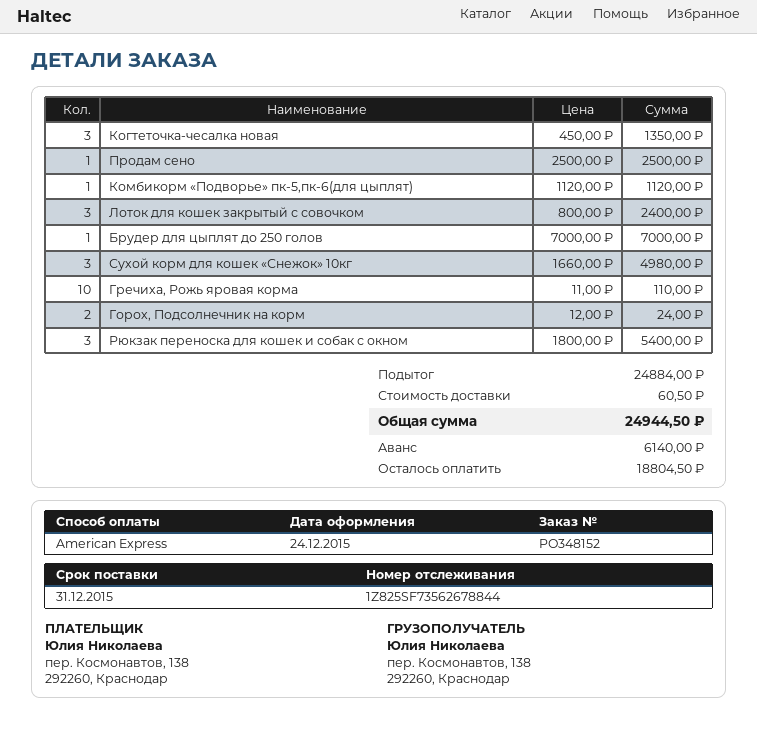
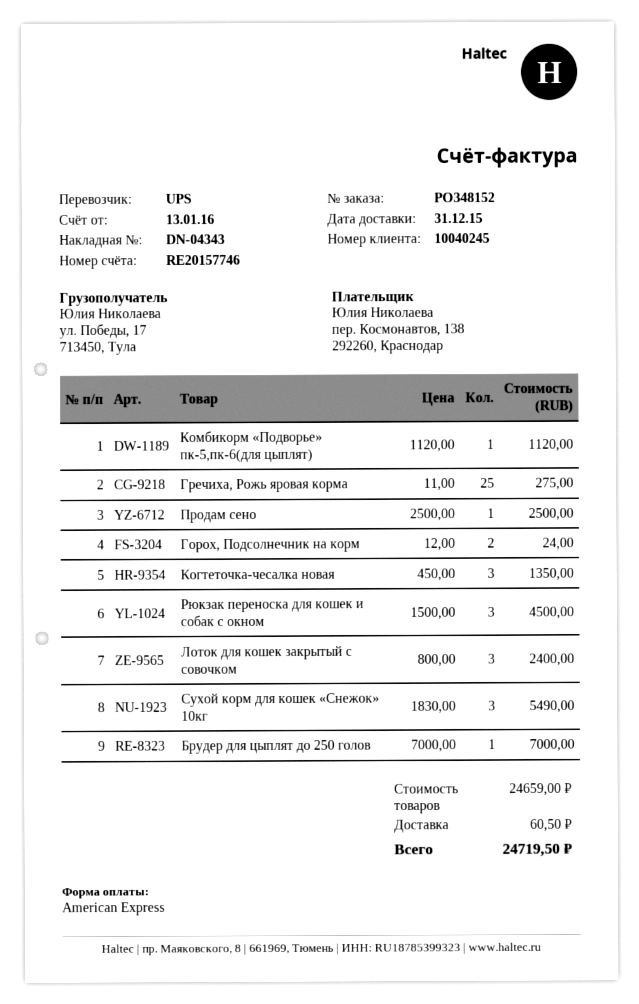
ship to: пер. Космонавтов, 138, 292260, Краснодар -> ул. Победы, 17, 713450, Тула
Сухой корм для кошек «Снежок» 10кг: 3 x 1660.00 = 4980.00 -> 3 x 1830.00 = 5490.00
Гречиха, Рожь яровая корма: 10 x 11.00 = 110.00 -> 25 x 11.00 = 275.00
Рюкзак переноска для кошек и собак с окном: 3 x 1800.00 = 5400.00 -> 3 x 1500.00 = 4500.00
subtotal: 24884.00 -> 24659.00
total: 24944.50 -> 24719.50

